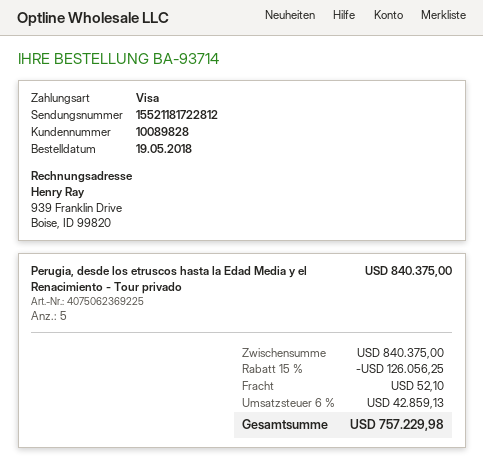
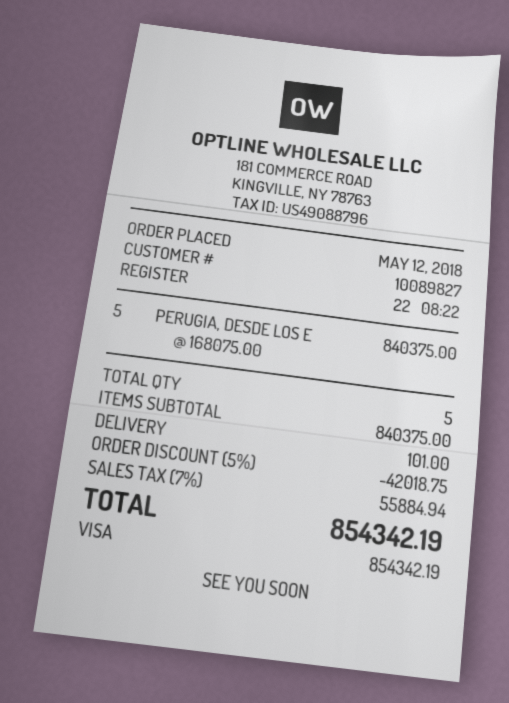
order date: 2018-05-19 -> 2018-05-12
customer number: 10089828 -> 10089827
discount: 15% = 126056.25 -> 5% = 42018.75
shipping: 52.10 -> 101.00
tax: 6% = 42859.13 -> 7% = 55884.94
total: 757229.98 -> 854342.19

